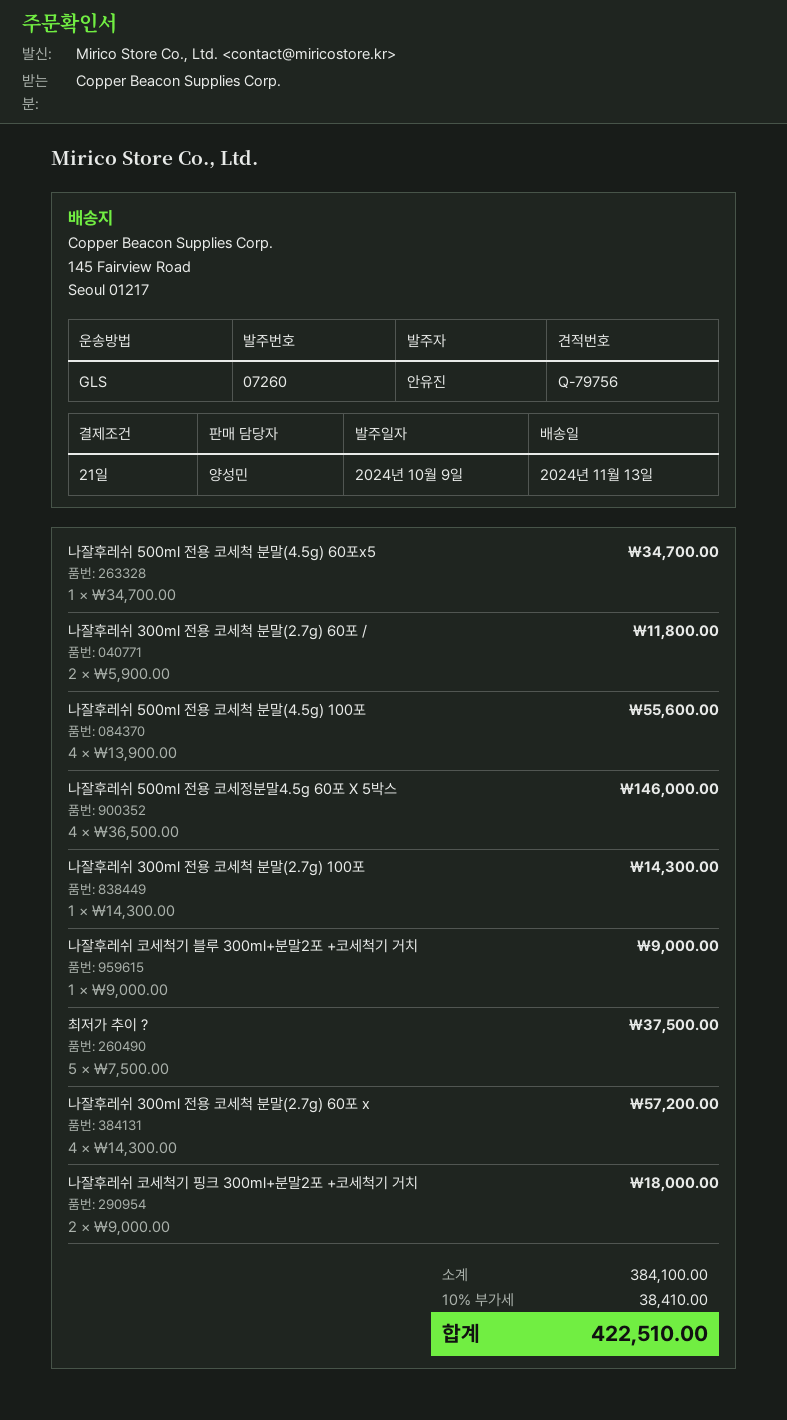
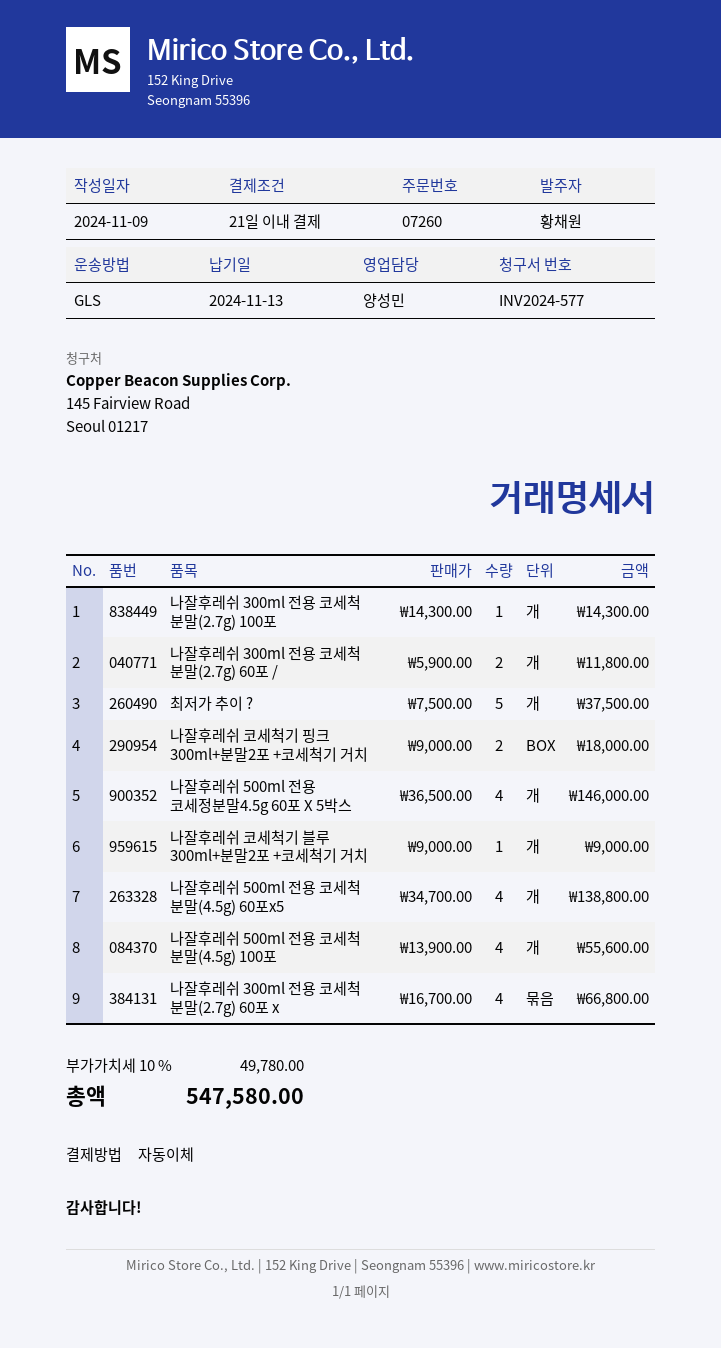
ordered by: 안유진 -> 황채원
나잘후레쉬 500ml 전용 코세척 분말(4.5g) 60포x5: 1 x 34700.00 = 34700.00 -> 4 x 34700.00 = 138800.00
나잘후레쉬 300ml 전용 코세척 분말(2.7g) 60포 x: 4 x 14300.00 = 57200.00 -> 4 x 16700.00 = 66800.00
tax: 10% = 38410.00 -> 10% = 49780.00
total: 422510.00 -> 547580.00

